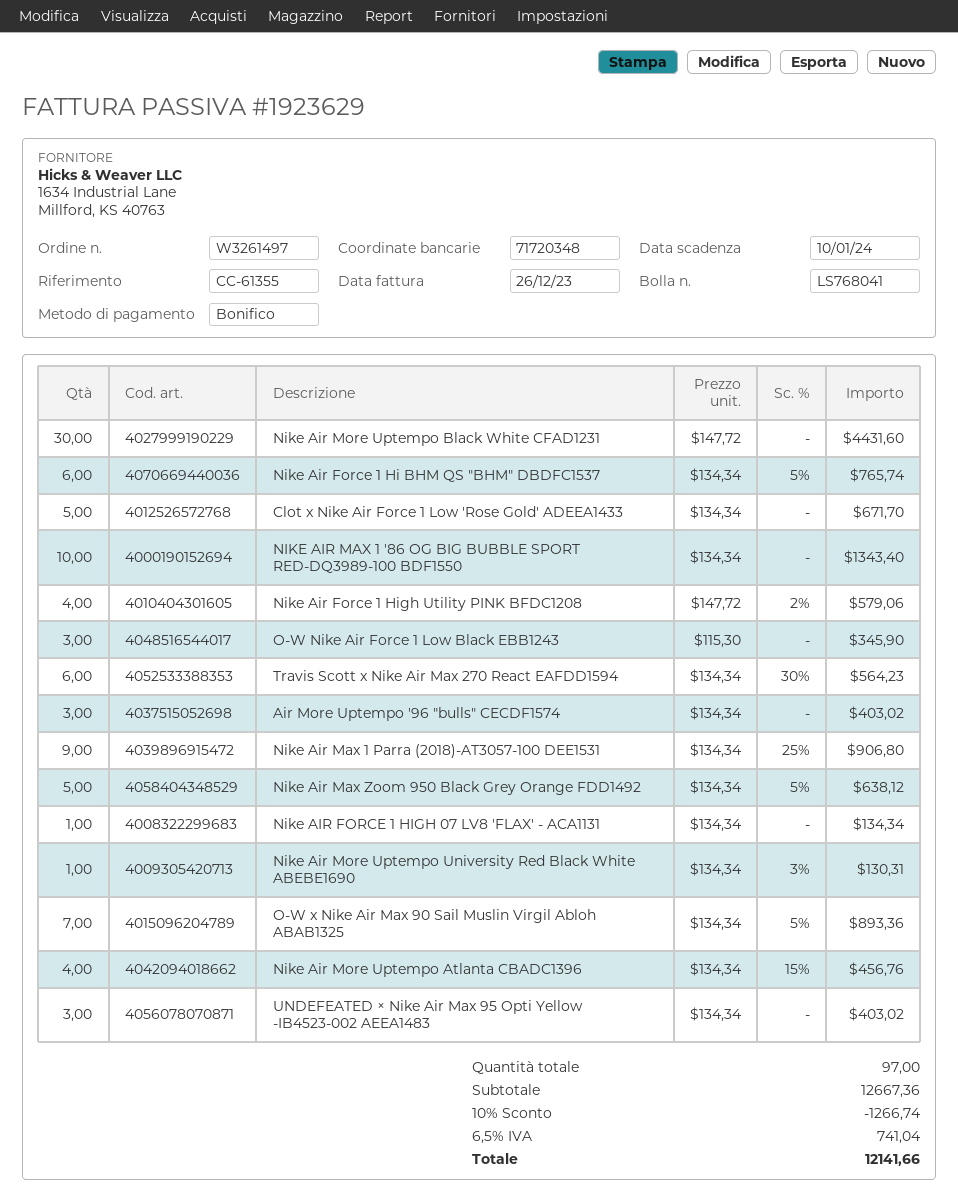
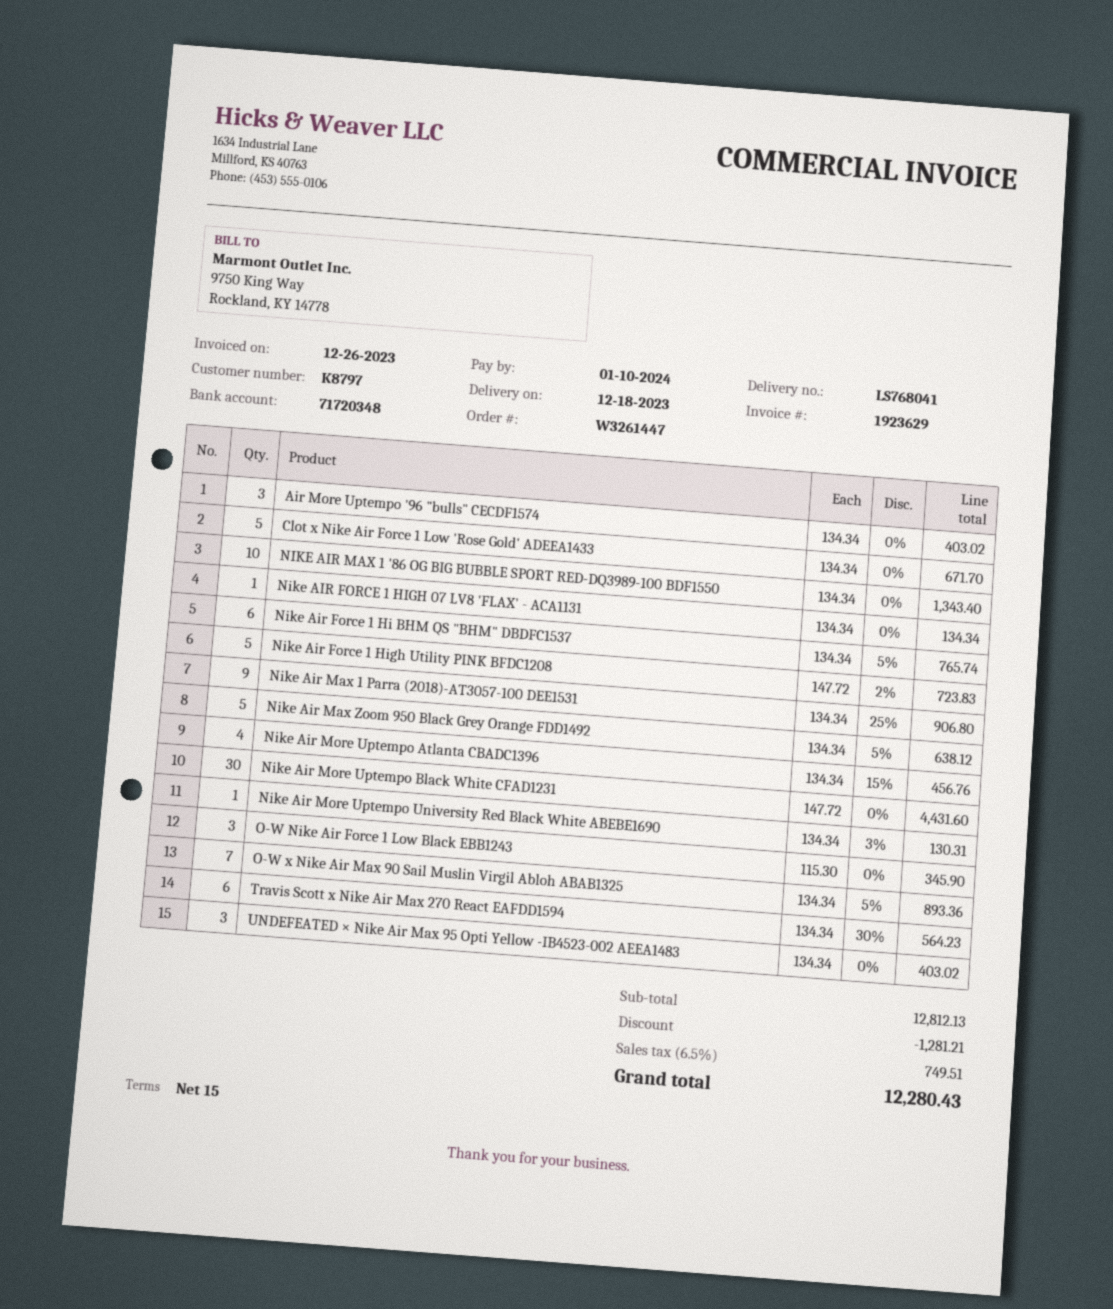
order number: W3261497 -> W3261447
Nike Air Force 1 High Utility PINK BFDC1208: 4 x 147.72 - 2% = 579.06 -> 5 x 147.72 - 2% = 723.83
subtotal: 12667.36 -> 12812.13
discount: 1266.74 -> 1281.21
tax: 6.5% = 741.04 -> 6.5% = 749.51
total: 12141.66 -> 12280.43

